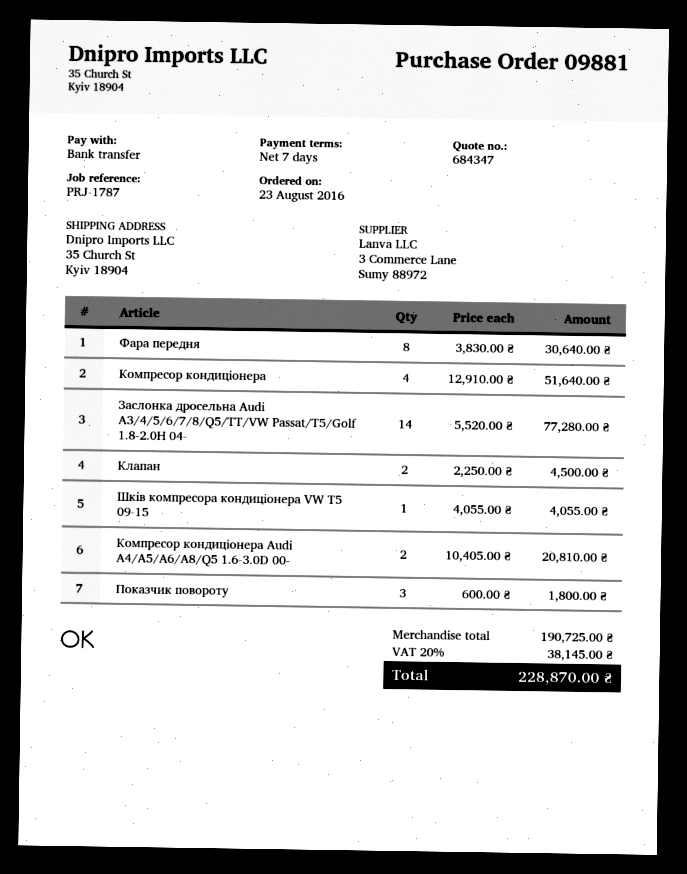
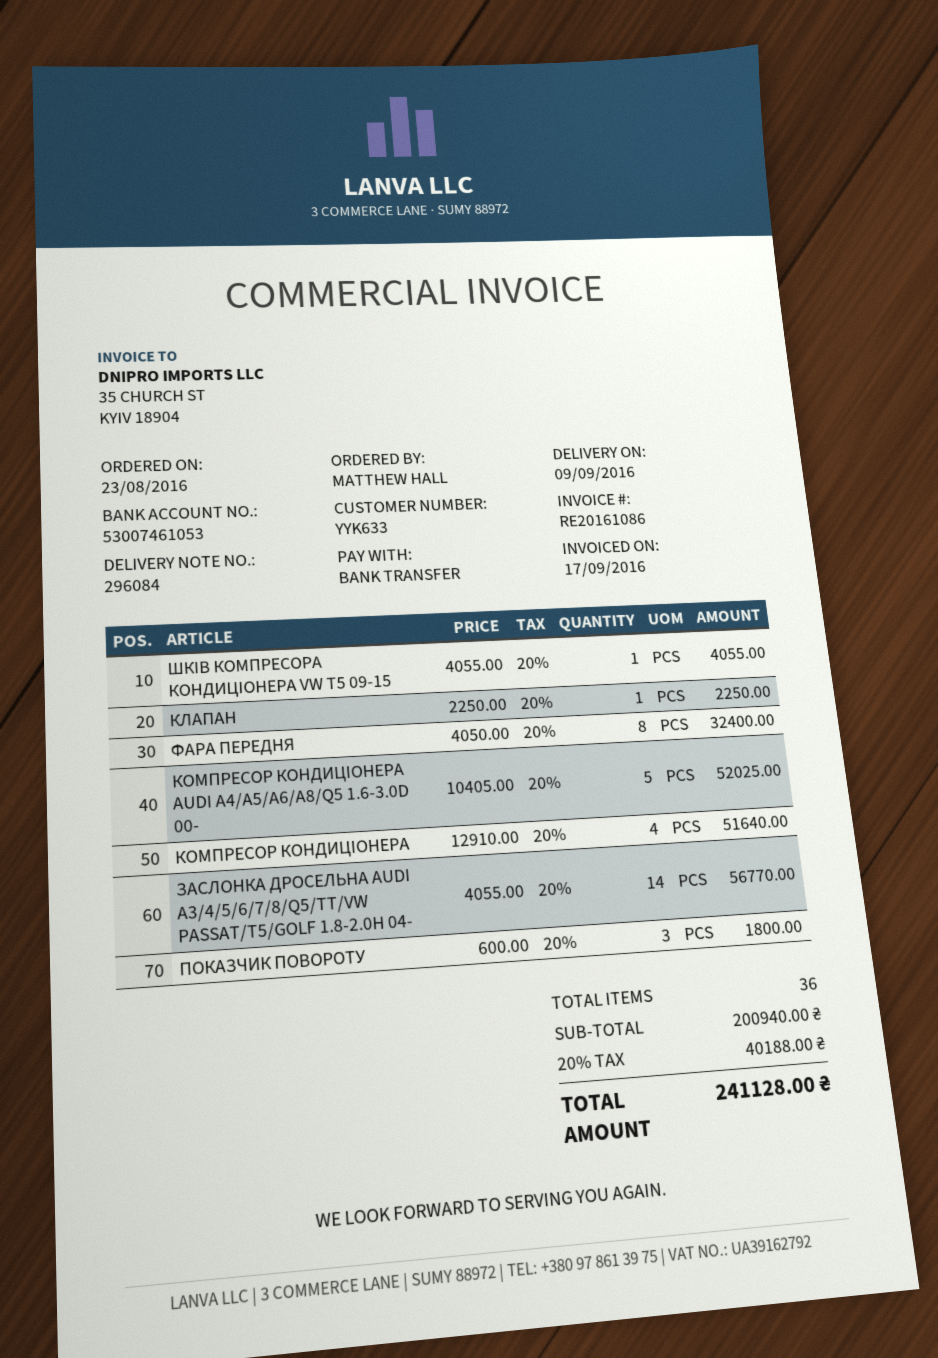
Фара передня: 8 x 3830.00 = 30640.00 -> 8 x 4050.00 = 32400.00
Заслонка дросельна Audi A3/4/5/6/7/8/Q5/TT/VW Passat/T5/Golf 1.8-2.0H 04-: 14 x 5520.00 = 77280.00 -> 14 x 4055.00 = 56770.00
Клапан: 2 x 2250.00 = 4500.00 -> 1 x 2250.00 = 2250.00
Компресор кондиціонера Audi A4/A5/A6/A8/Q5 1.6-3.0D 00-: 2 x 10405.00 = 20810.00 -> 5 x 10405.00 = 52025.00
subtotal: 190725.00 -> 200940.00
tax: 20% = 38145.00 -> 20% = 40188.00
total: 228870.00 -> 241128.00

